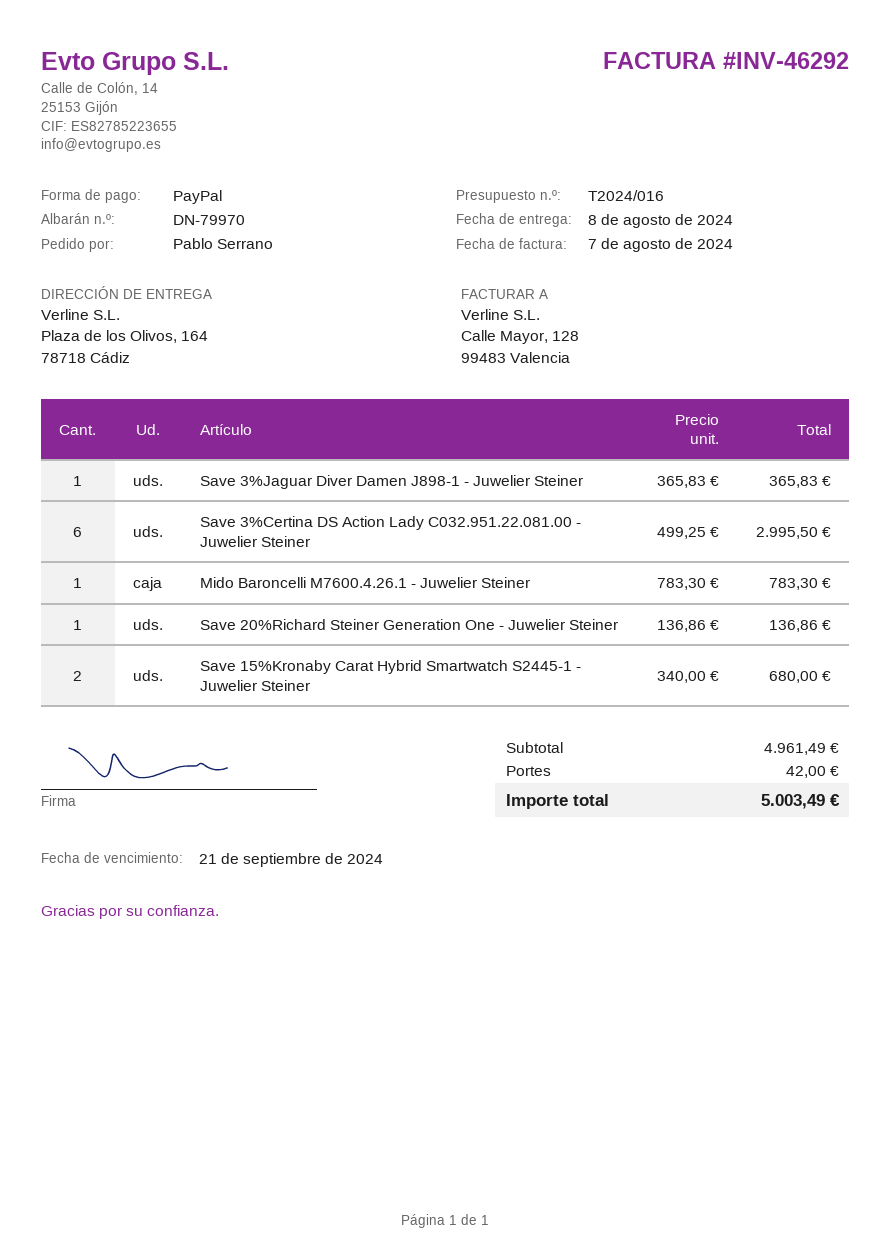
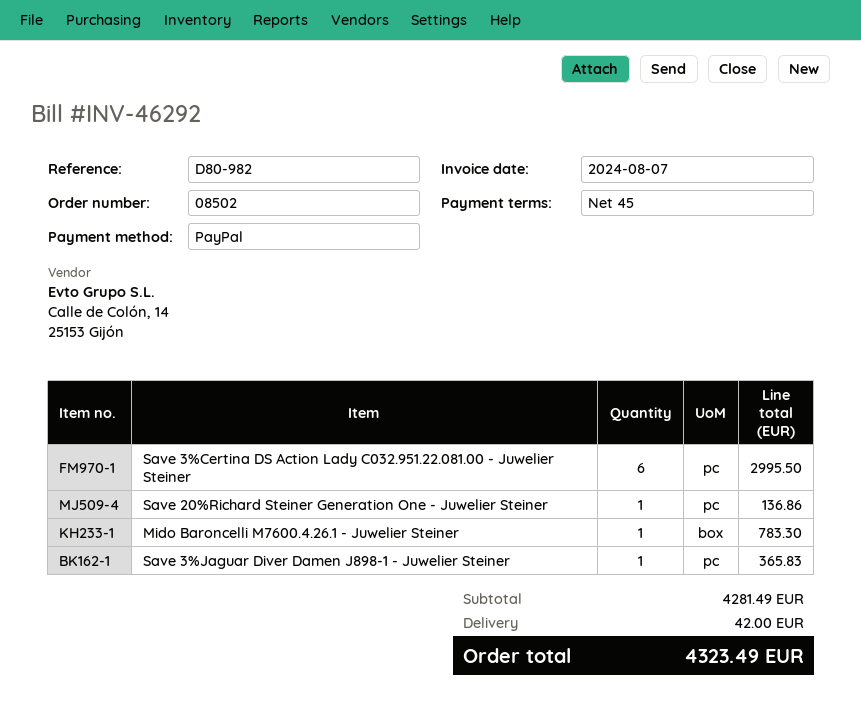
Save 15%Kronaby Carat Hybrid Smartwatch S2445-1 - Juwelier Steiner: 2 for 680.00 -> none
subtotal: 4961.49 -> 4281.49
total: 5003.49 -> 4323.49

